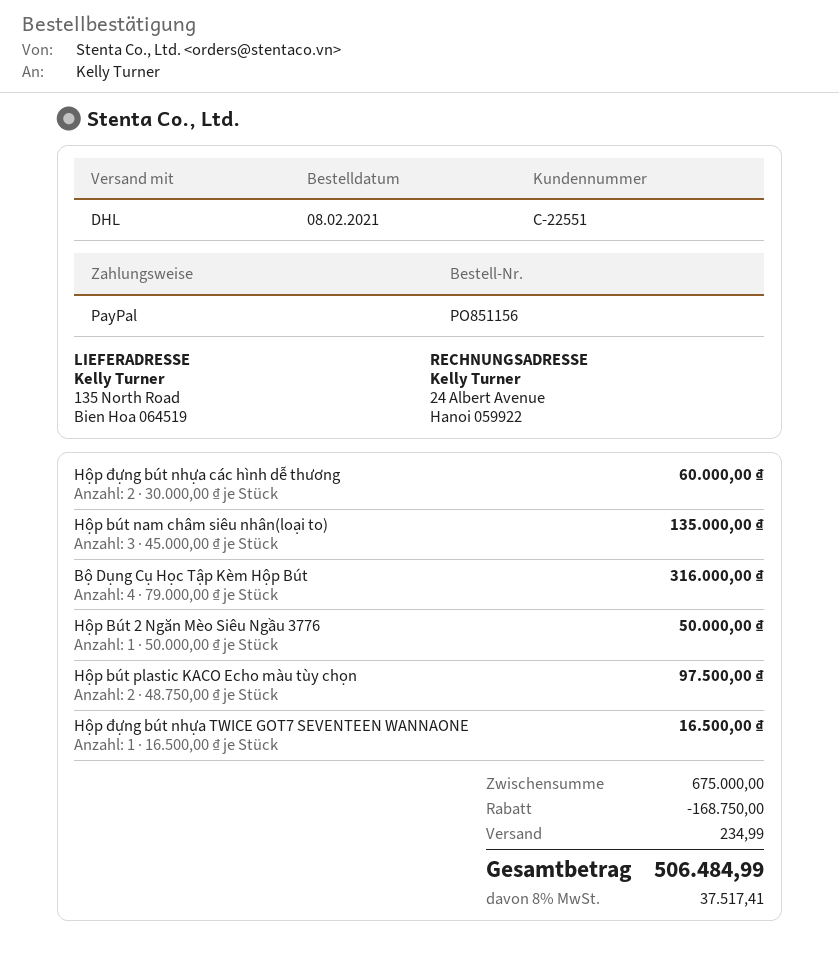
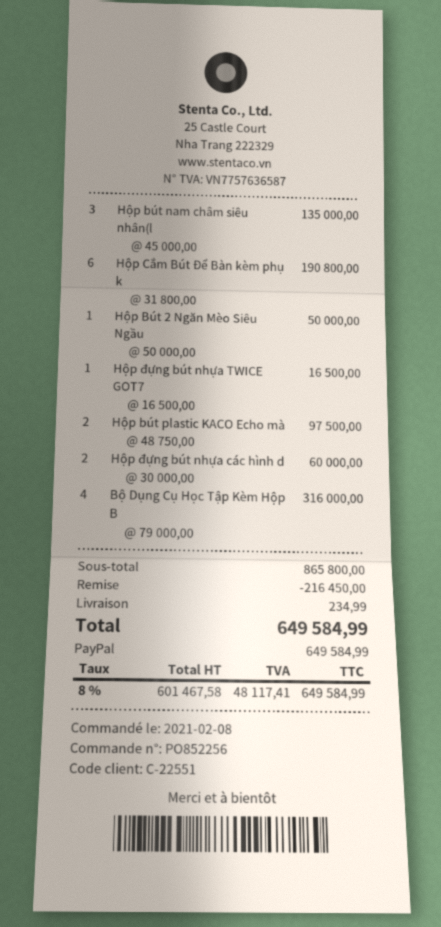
order number: PO851156 -> PO852256
Hộp Cắm Bút Để Bàn kèm phụ k: none -> 6 x 31800.00 = 190800.00
subtotal: 675000.00 -> 865800.00
discount: 168750.00 -> 216450.00
tax: 8% = 37517.41 -> 8% = 48117.41
total: 506484.99 -> 649584.99

